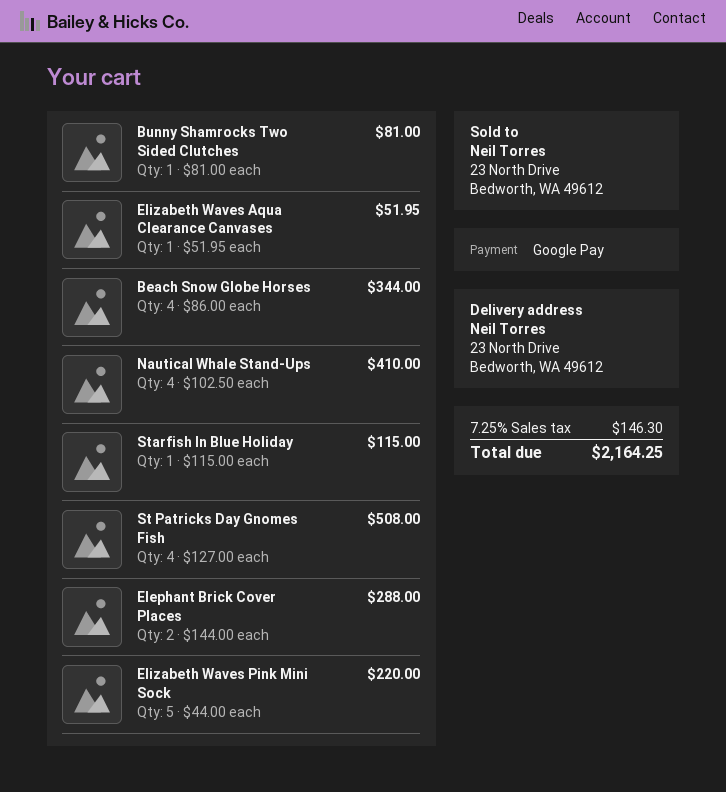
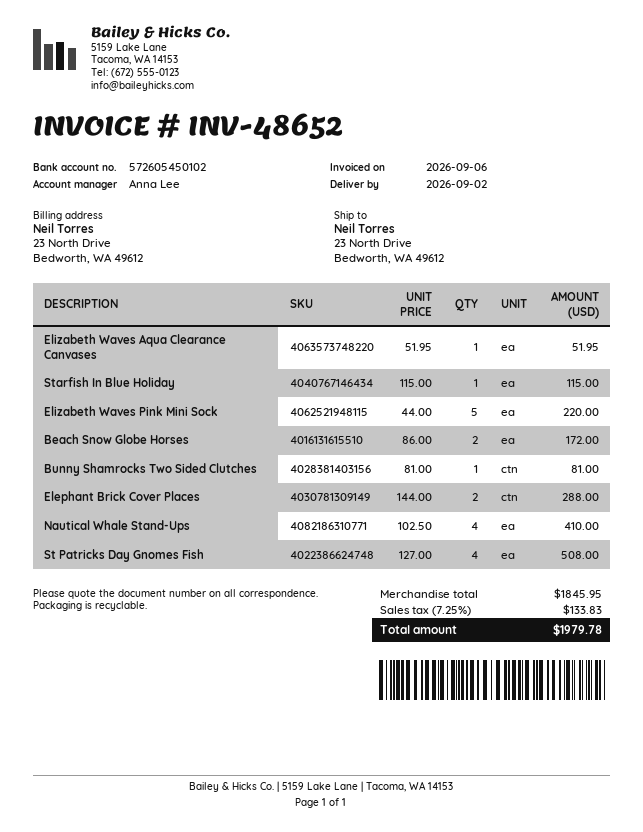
Beach Snow Globe Horses: 4 x 86.00 = 344.00 -> 2 x 86.00 = 172.00
tax: 7.25% = 146.30 -> 7.25% = 133.83
total: 2164.25 -> 1979.78

